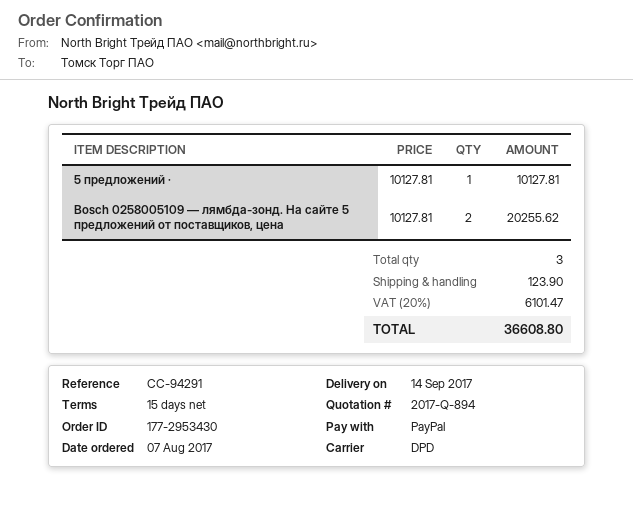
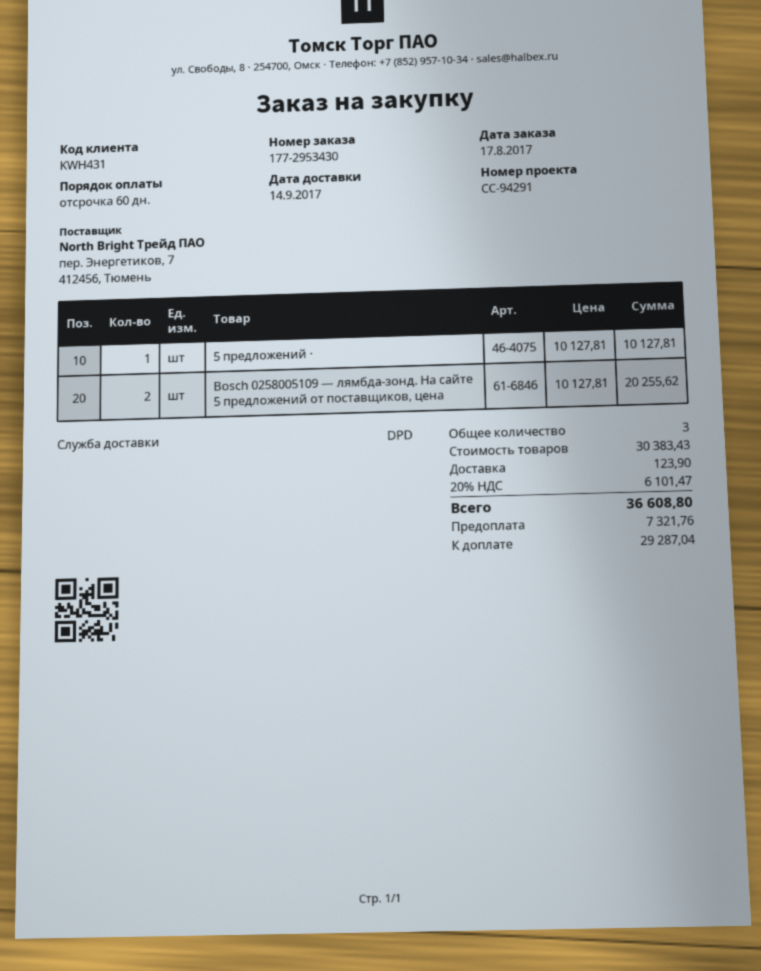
order date: 2017-08-07 -> 2017-08-17
payment terms: 15 days -> 60 days

